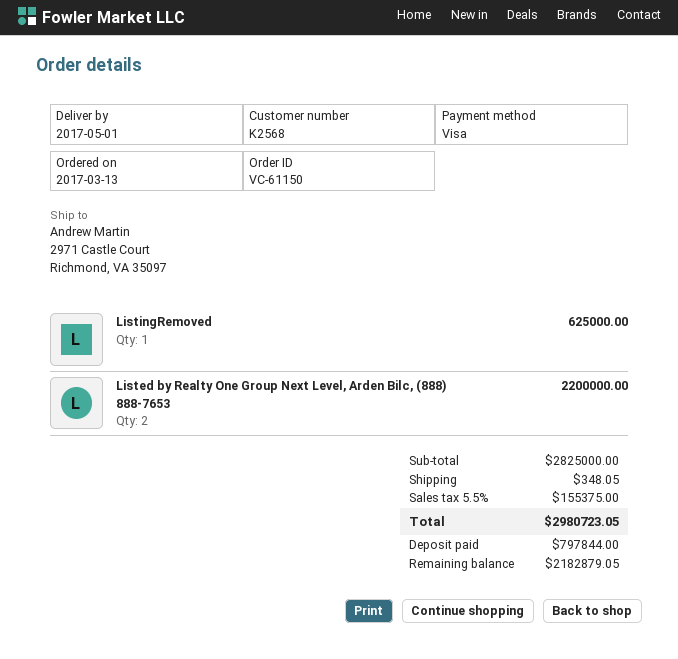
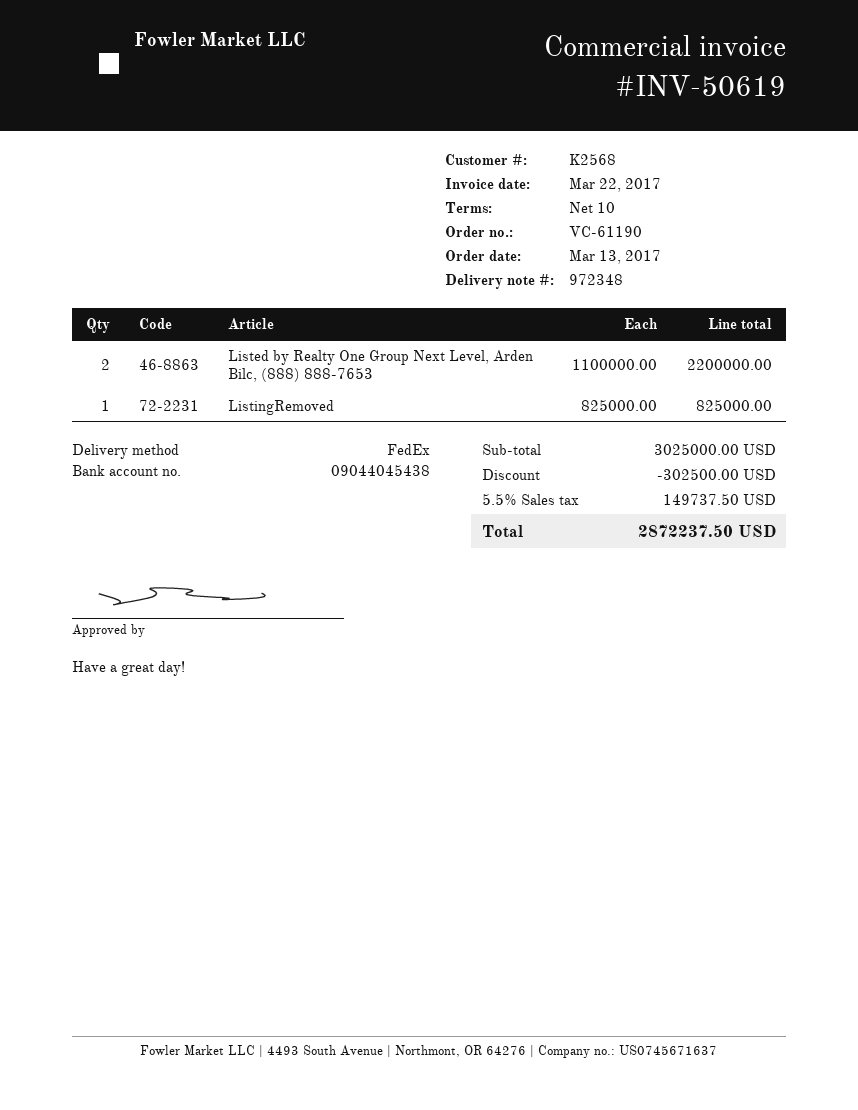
order number: VC-61150 -> VC-61190
ListingRemoved: 1 for 625000.00 -> 1 for 825000.00
subtotal: 2825000.00 -> 3025000.00
discount: none -> 302500.00
shipping: 348.05 -> none
tax: 5.5% = 155375.00 -> 5.5% = 149737.50
total: 2980723.05 -> 2872237.50

